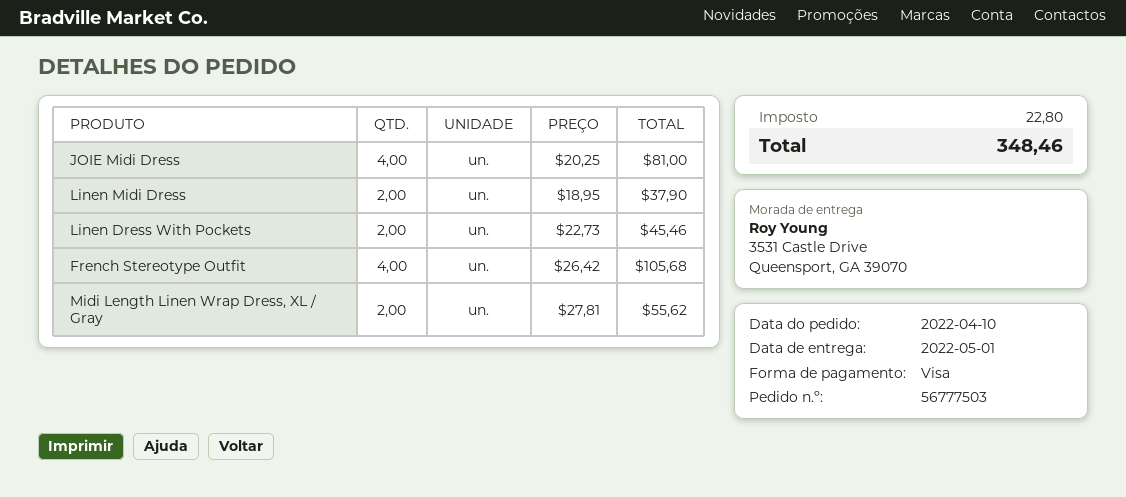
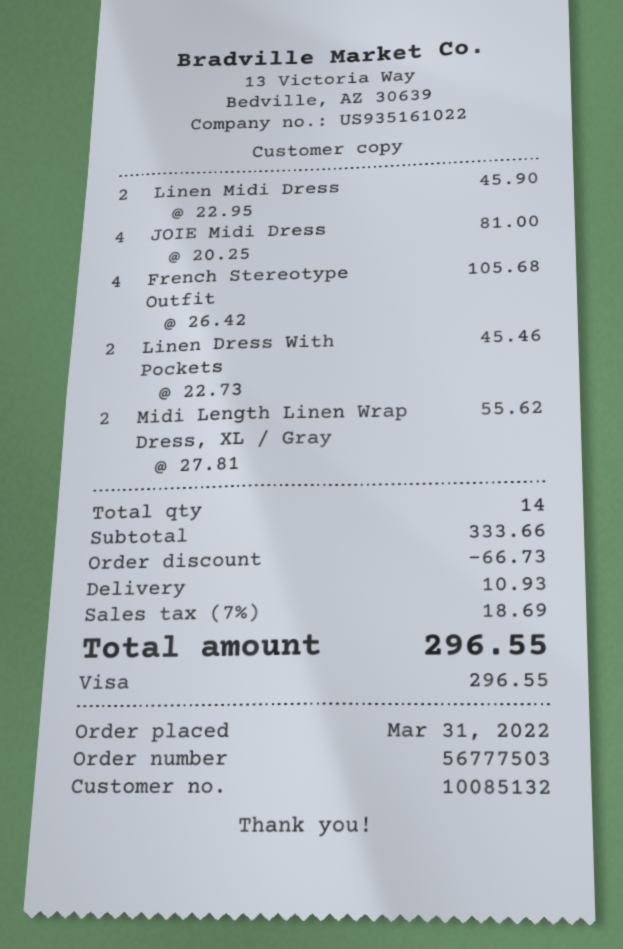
order date: 2022-04-10 -> 2022-03-31
Linen Midi Dress: 2 x 18.95 = 37.90 -> 2 x 22.95 = 45.90
discount: none -> 66.73
shipping: none -> 10.93
tax: 22.80 -> 18.69
total: 348.46 -> 296.55

